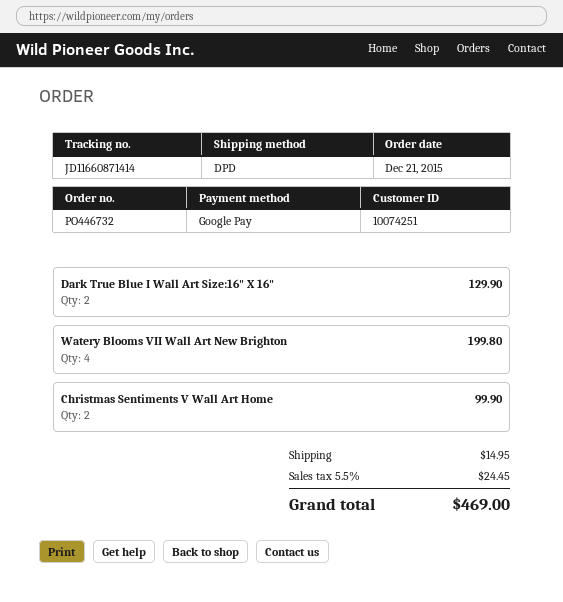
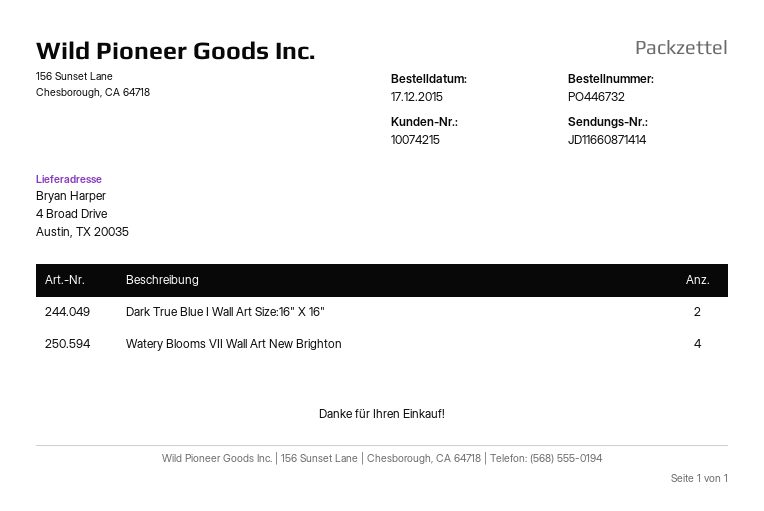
order date: 2015-12-21 -> 2015-12-17
customer number: 10074251 -> 10074215
Christmas Sentiments V Wall Art Home: 2 -> none

